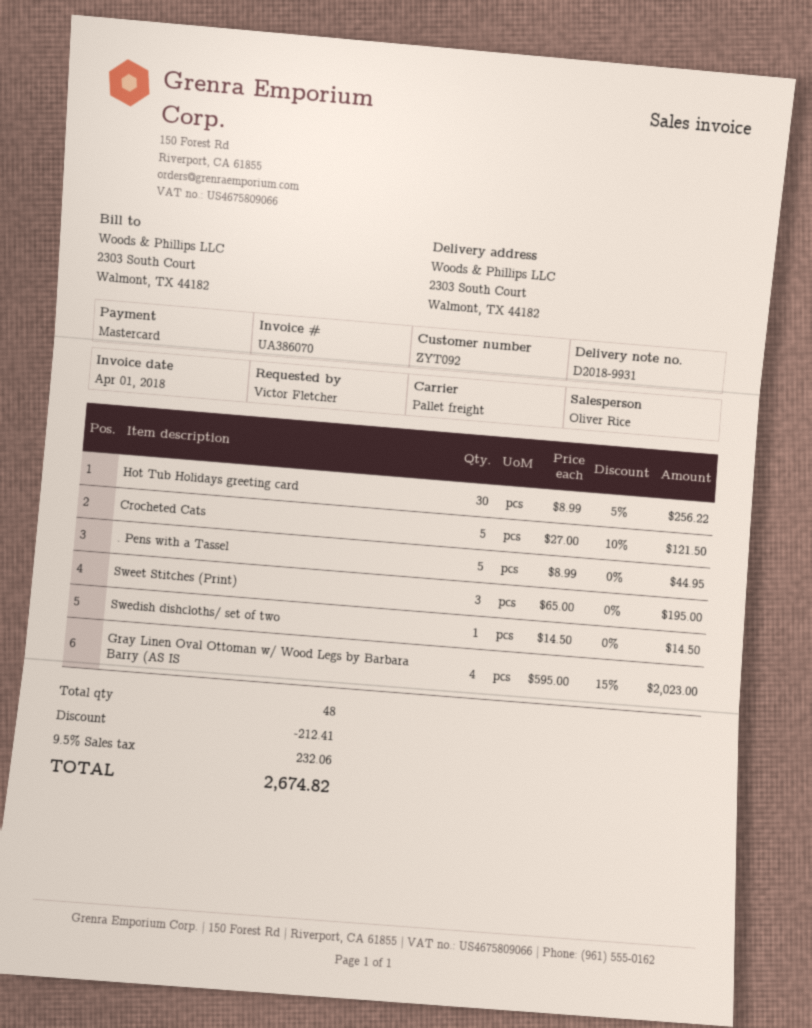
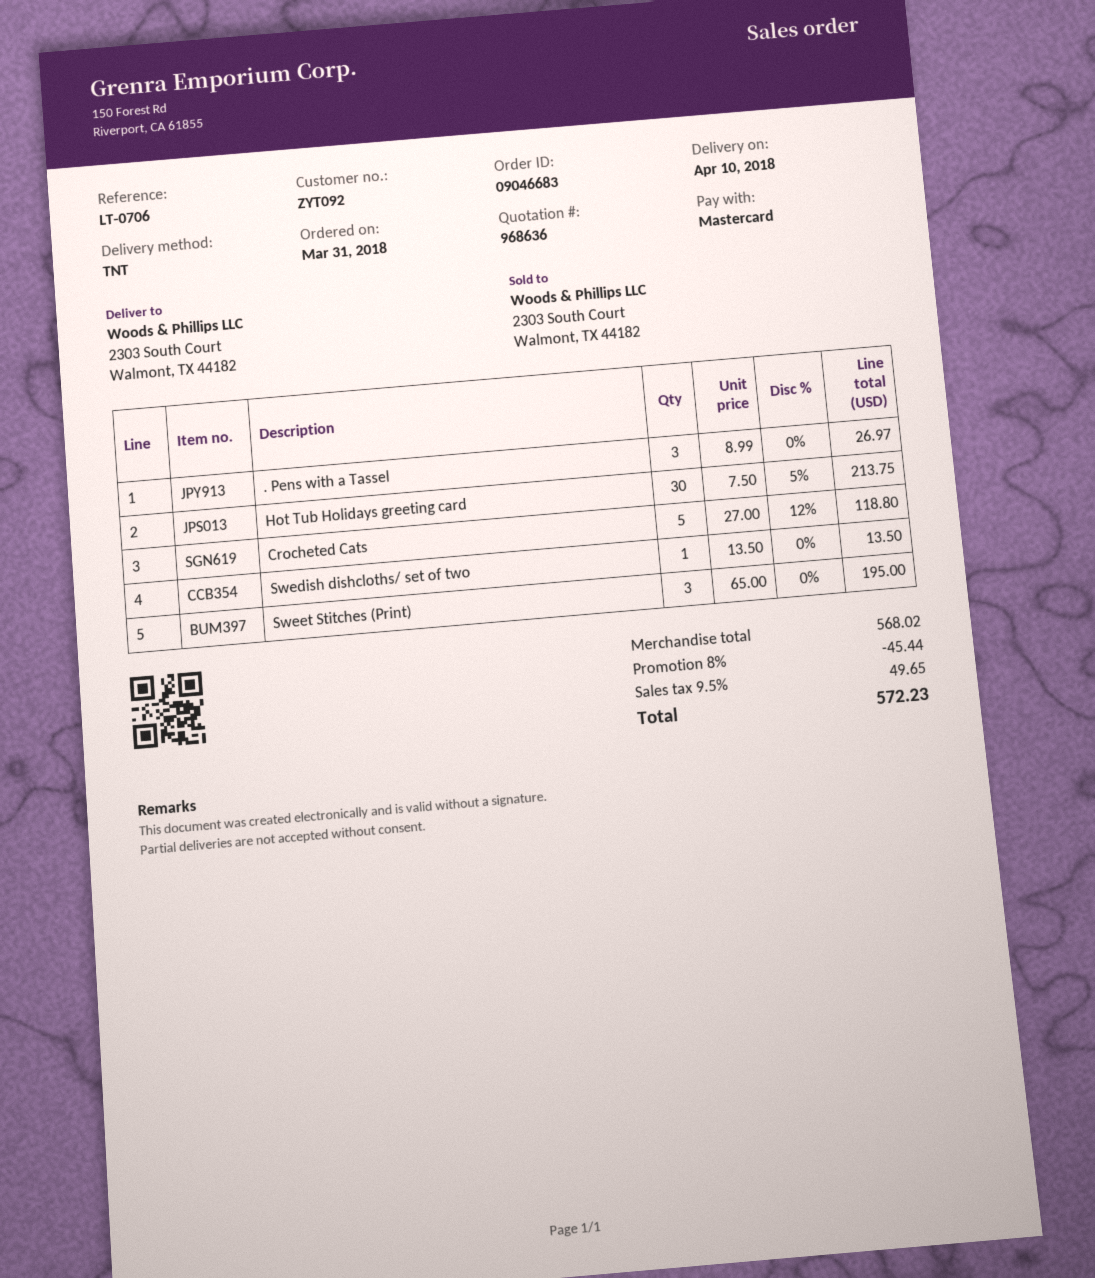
shipping method: pallet freight -> TNT
Hot Tub Holidays greeting card: 30 x 8.99 - 5% = 256.22 -> 30 x 7.50 - 5% = 213.75
Crocheted Cats: 5 x 27.00 - 10% = 121.50 -> 5 x 27.00 - 12% = 118.80
. Pens with a Tassel: 5 x 8.99 = 44.95 -> 3 x 8.99 = 26.97
Swedish dishcloths/ set of two: 1 x 14.50 = 14.50 -> 1 x 13.50 = 13.50
Gray Linen Oval Ottoman w/ Wood Legs by Barbara Barry (AS IS: 4 x 595.00 - 15% = 2023.00 -> none
discount: 212.41 -> 45.44
tax: 9.5% = 232.06 -> 9.5% = 49.65
total: 2674.82 -> 572.23

